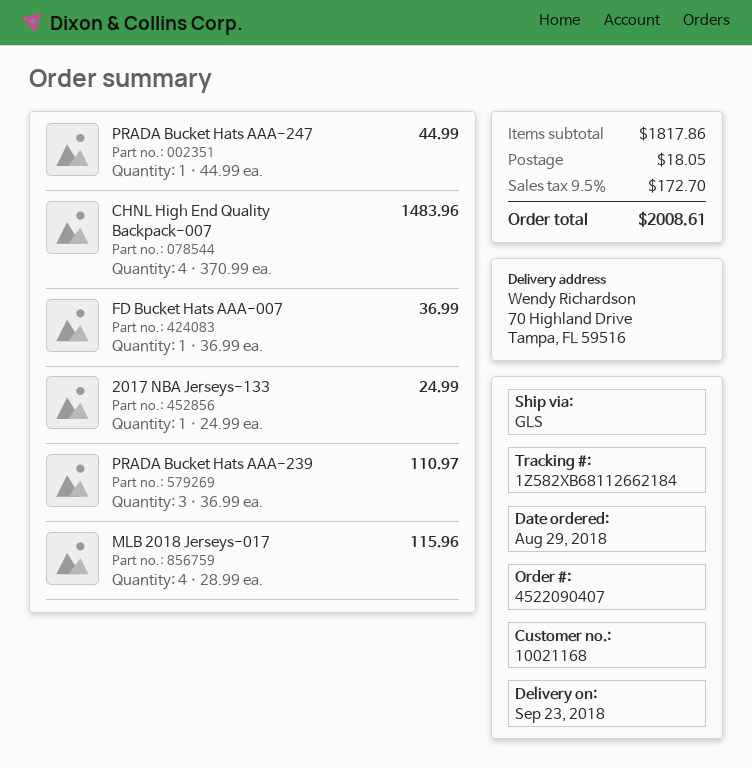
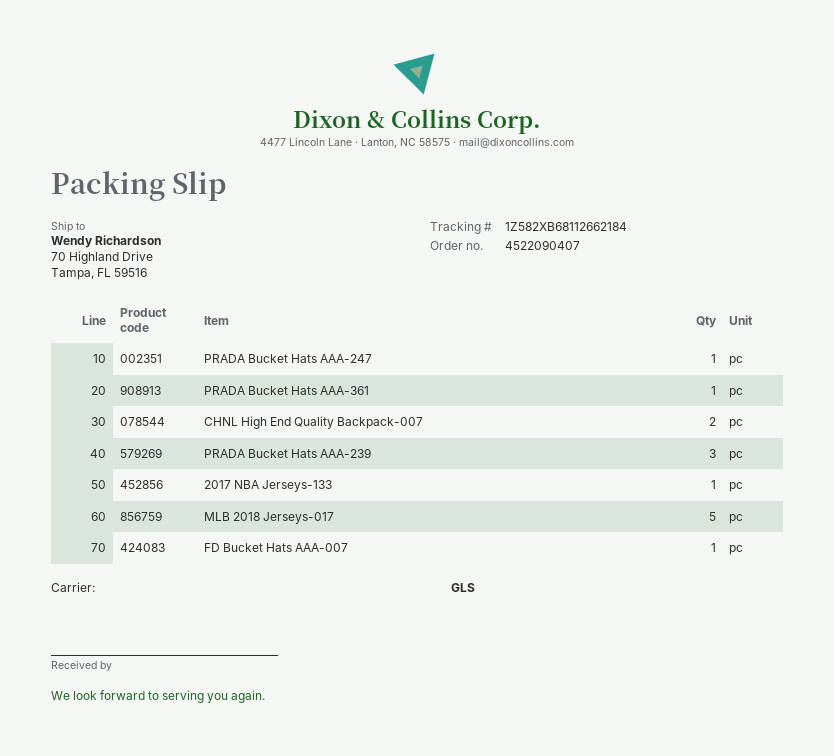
CHNL High End Quality Backpack-007: 4 -> 2
MLB 2018 Jerseys-017: 4 -> 5
PRADA Bucket Hats AAA-361: none -> 1

